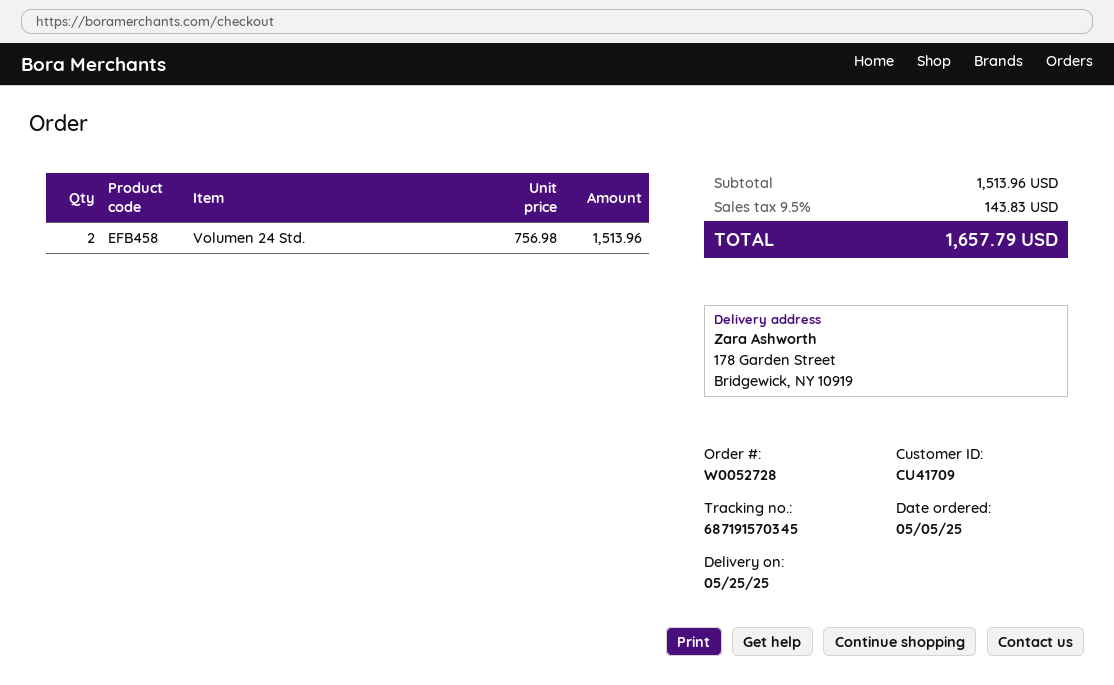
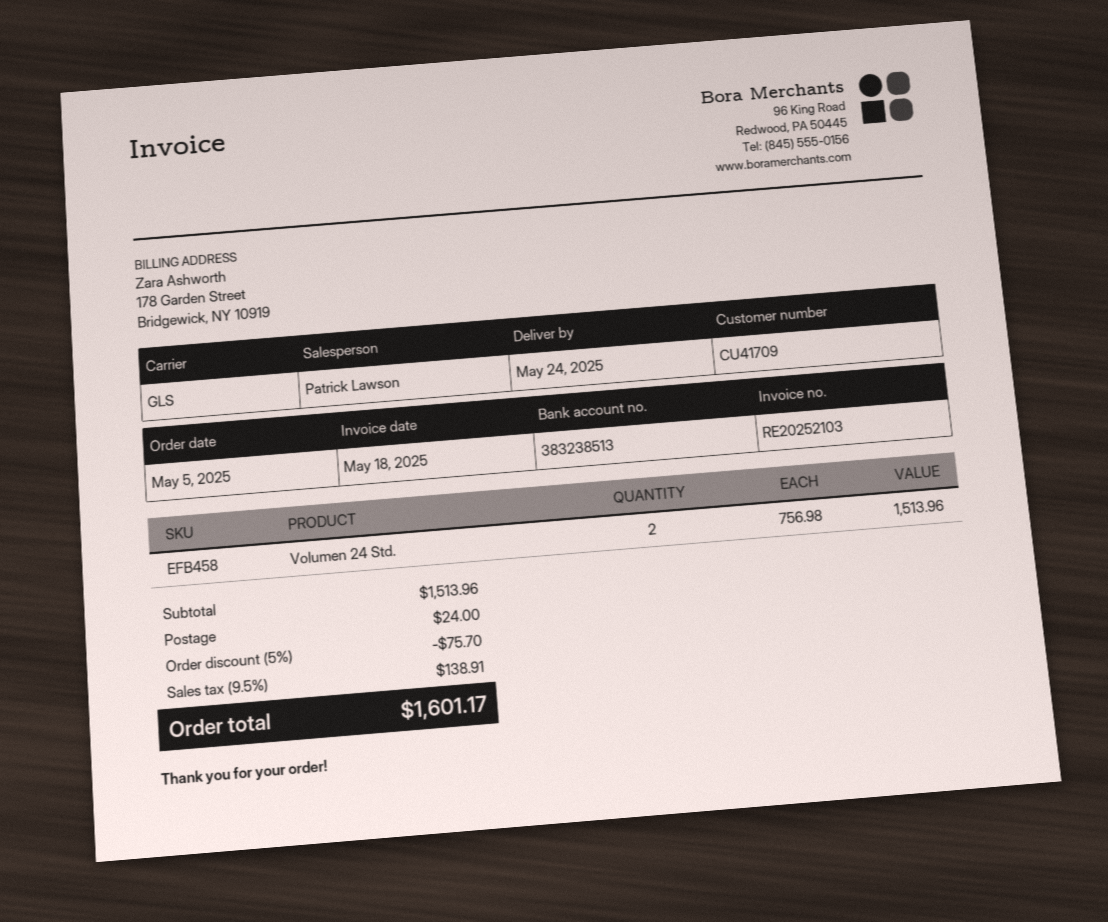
delivery date: 2025-05-25 -> 2025-05-24
discount: none -> 5% = 75.70
shipping: none -> 24.00
tax: 9.5% = 143.83 -> 9.5% = 138.91
total: 1657.79 -> 1601.17

